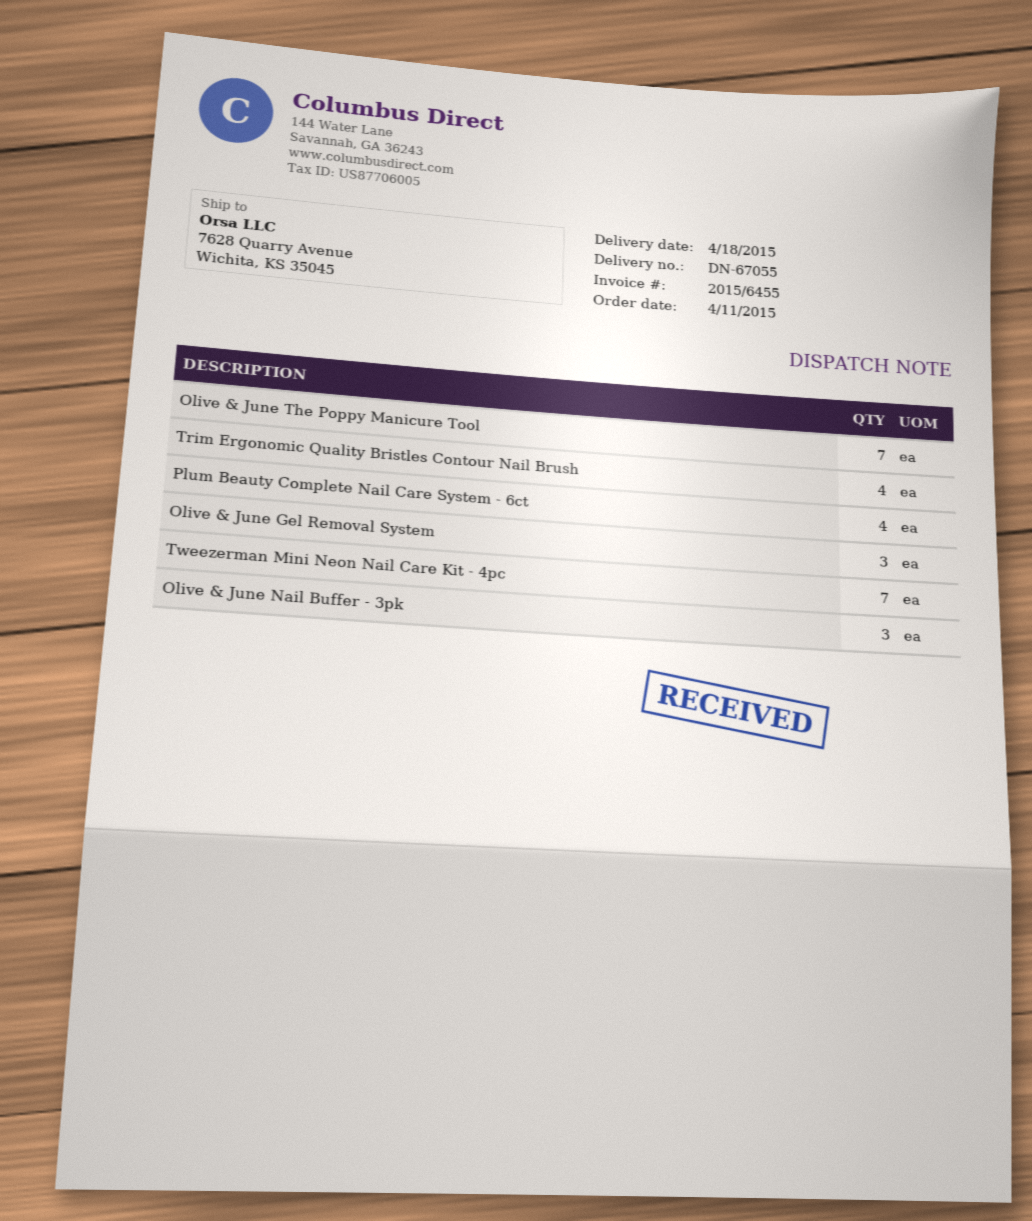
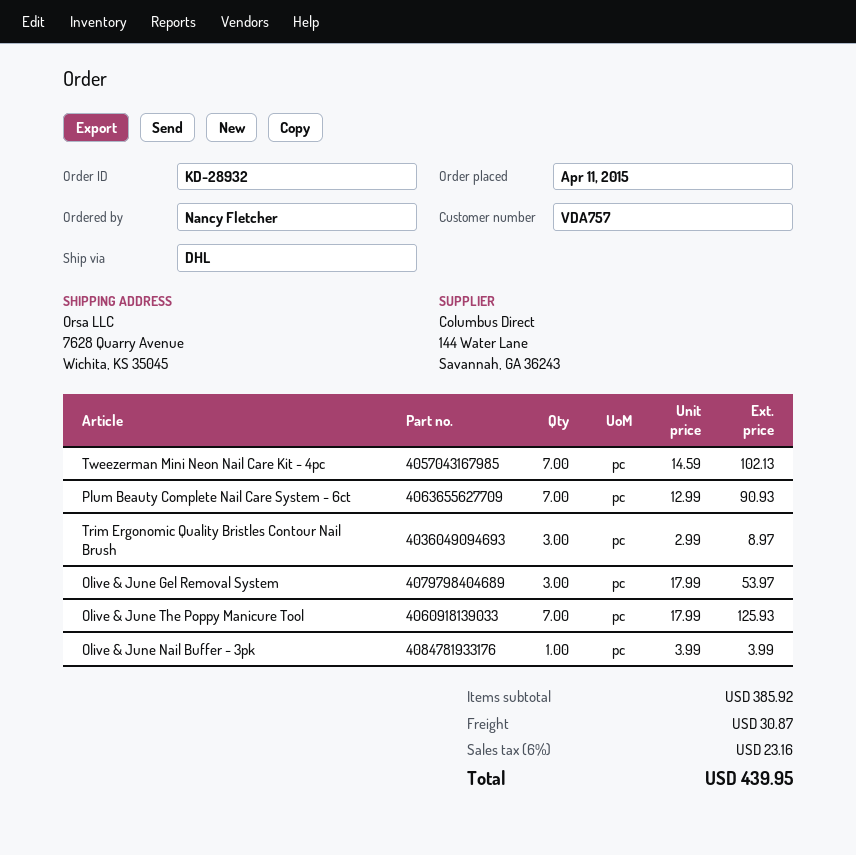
Trim Ergonomic Quality Bristles Contour Nail Brush: 4 -> 3
Plum Beauty Complete Nail Care System - 6ct: 4 -> 7
Olive & June Nail Buffer - 3pk: 3 -> 1

